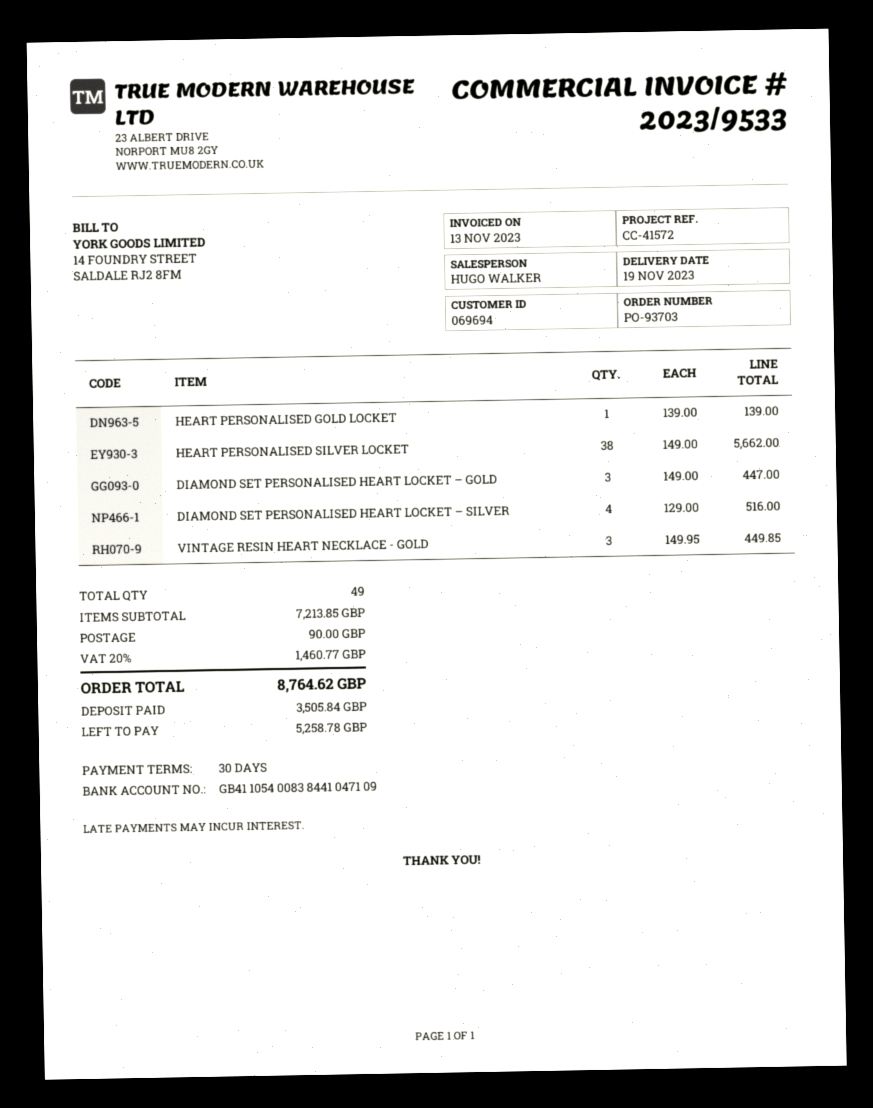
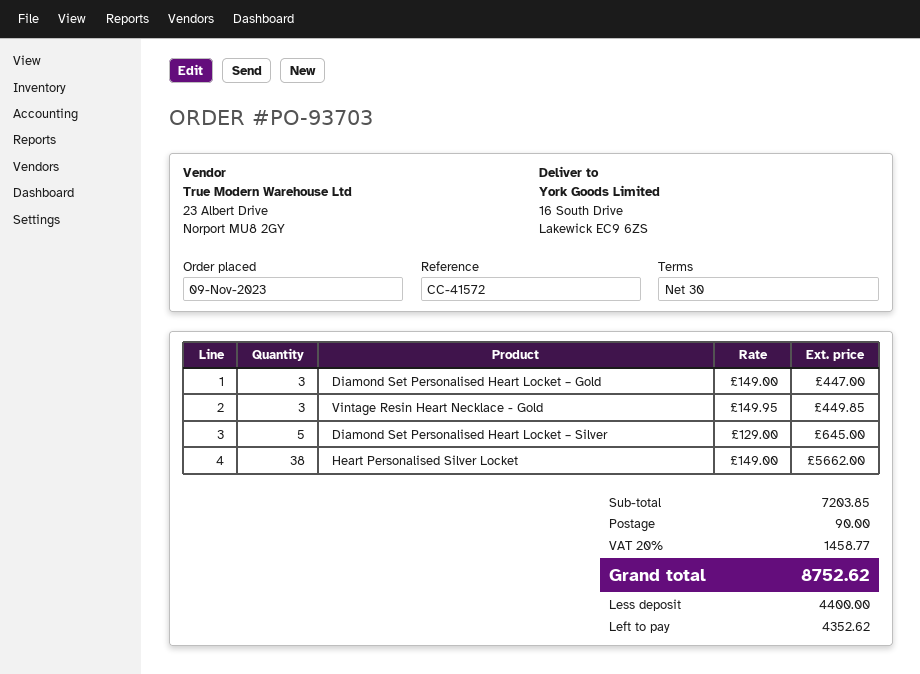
HEART PERSONALISED GOLD LOCKET: 1 x 139.00 = 139.00 -> none
DIAMOND SET PERSONALISED HEART LOCKET – SILVER: 4 x 129.00 = 516.00 -> 5 x 129.00 = 645.00
subtotal: 7213.85 -> 7203.85
tax: 20% = 1460.77 -> 20% = 1458.77
total: 8764.62 -> 8752.62
deposit: 3505.84 -> 4400.00
balance: 5258.78 -> 4352.62

